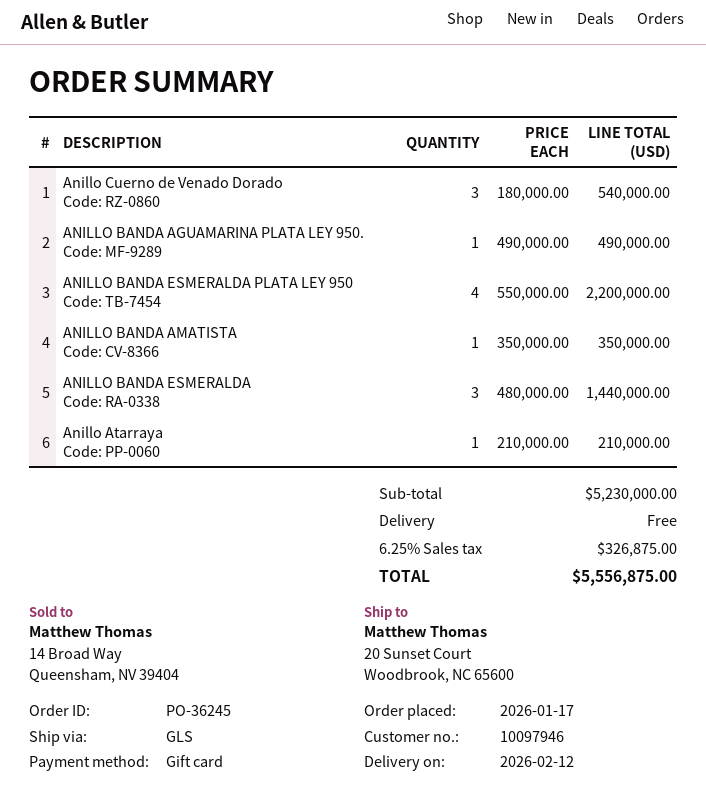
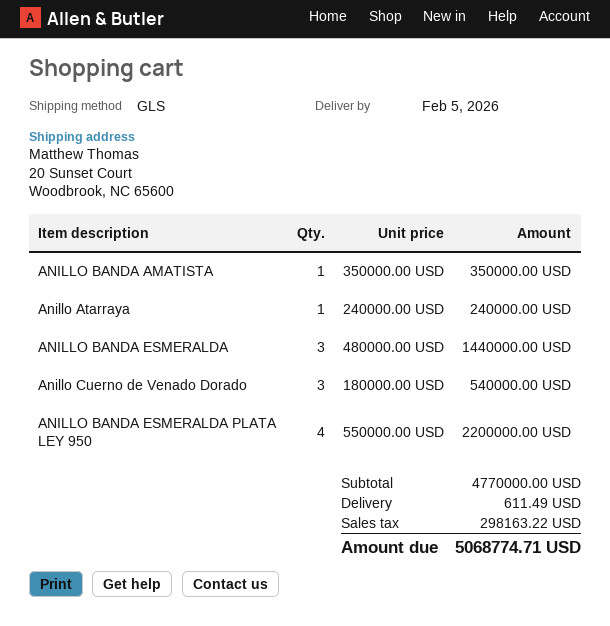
delivery date: 2026-02-12 -> 2026-02-05
ANILLO BANDA AGUAMARINA PLATA LEY 950.: 1 x 490000.00 = 490000.00 -> none
Anillo Atarraya: 1 x 210000.00 = 210000.00 -> 1 x 240000.00 = 240000.00
subtotal: 5230000.00 -> 4770000.00
shipping: 0.00 -> 611.49
tax: 326875.00 -> 298163.22
total: 5556875.00 -> 5068774.71

